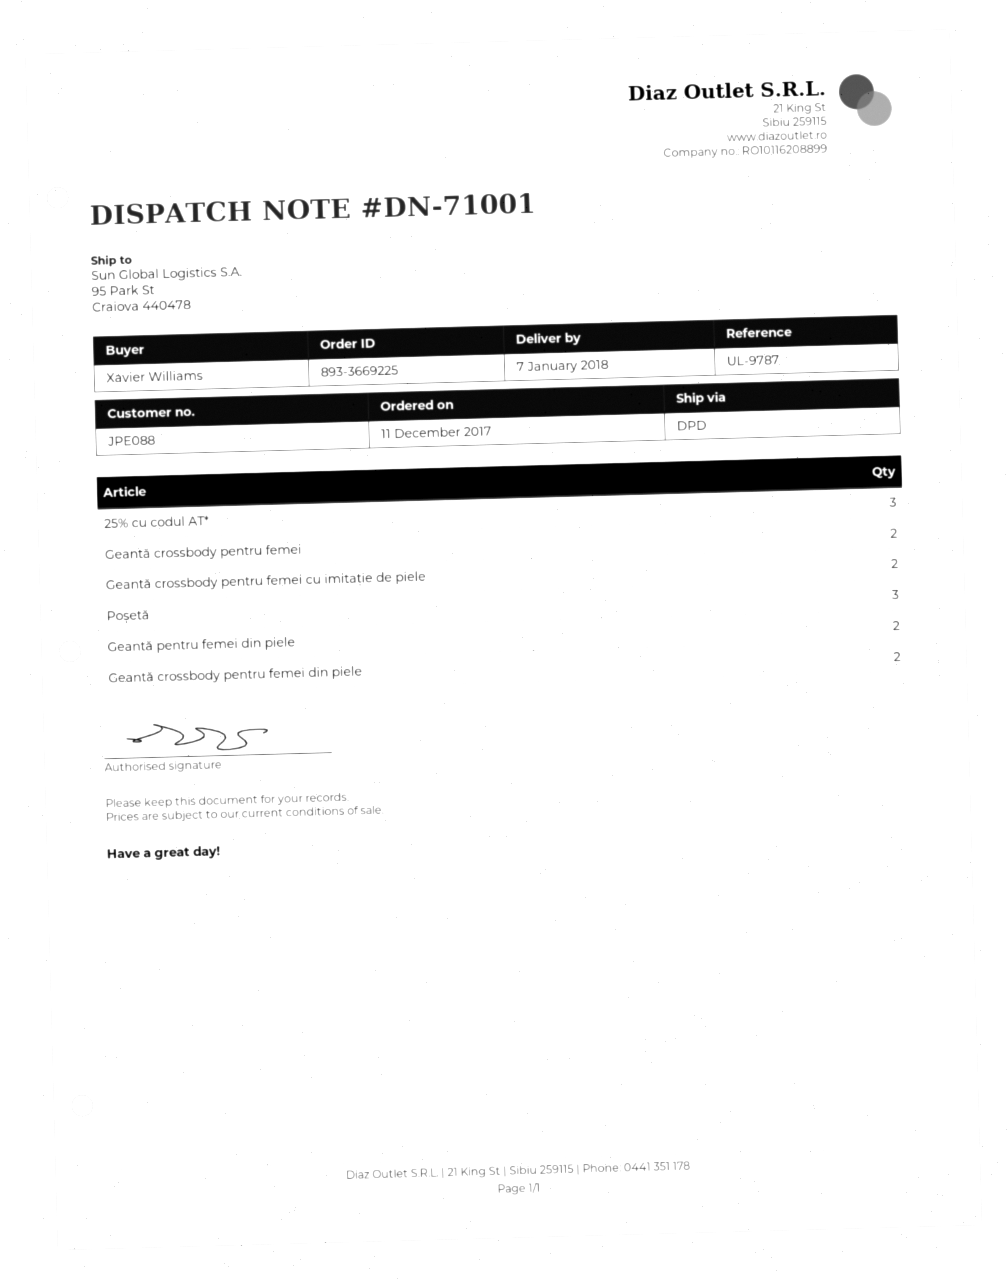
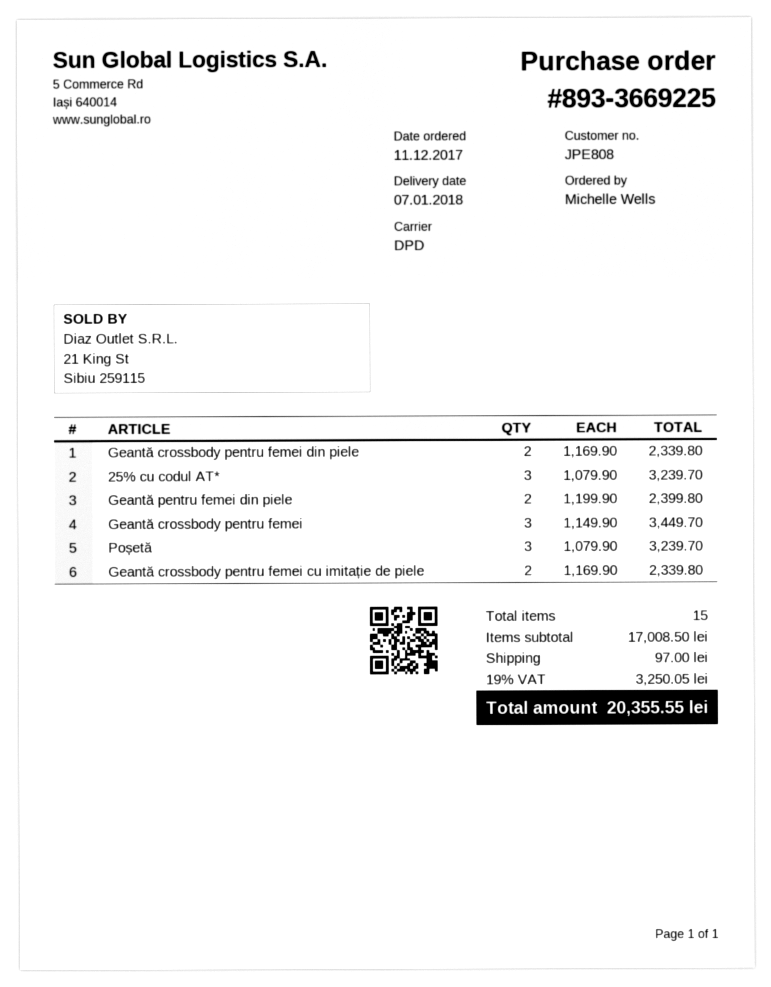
customer number: JPE088 -> JPE808
ordered by: Xavier Williams -> Michelle Wells
Geantă crossbody pentru femei: 2 -> 3

